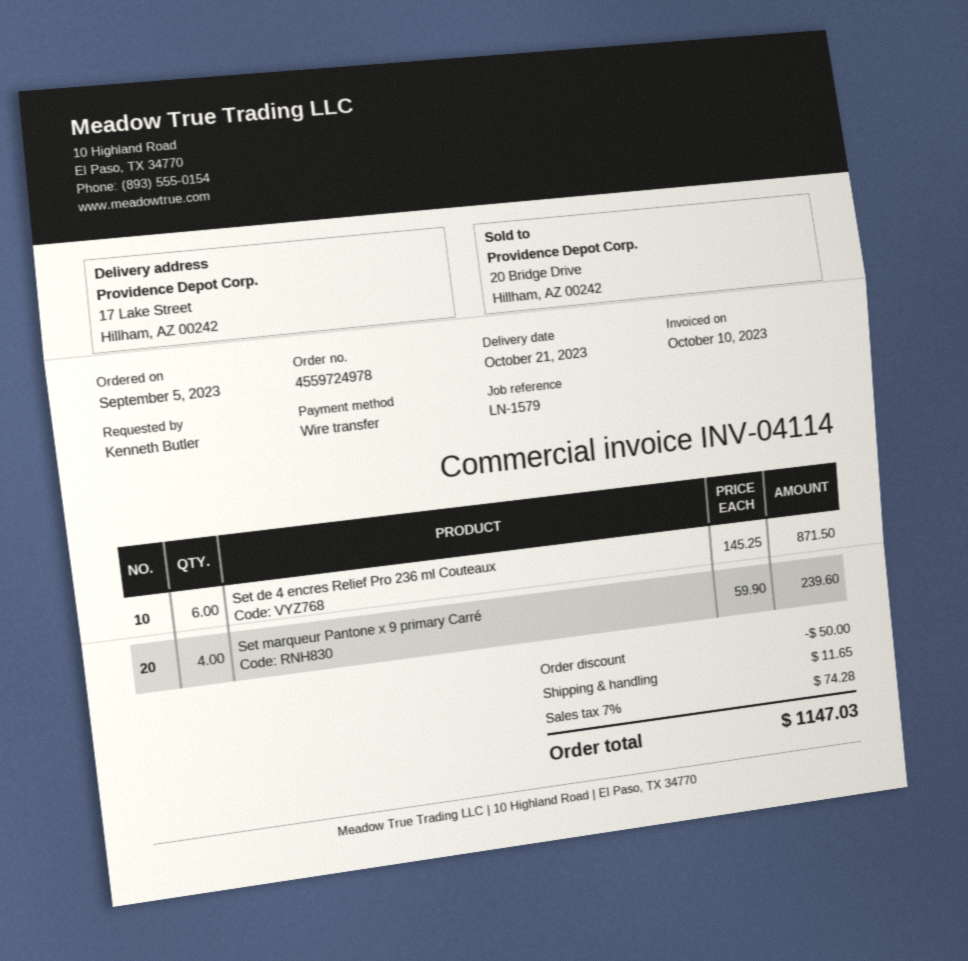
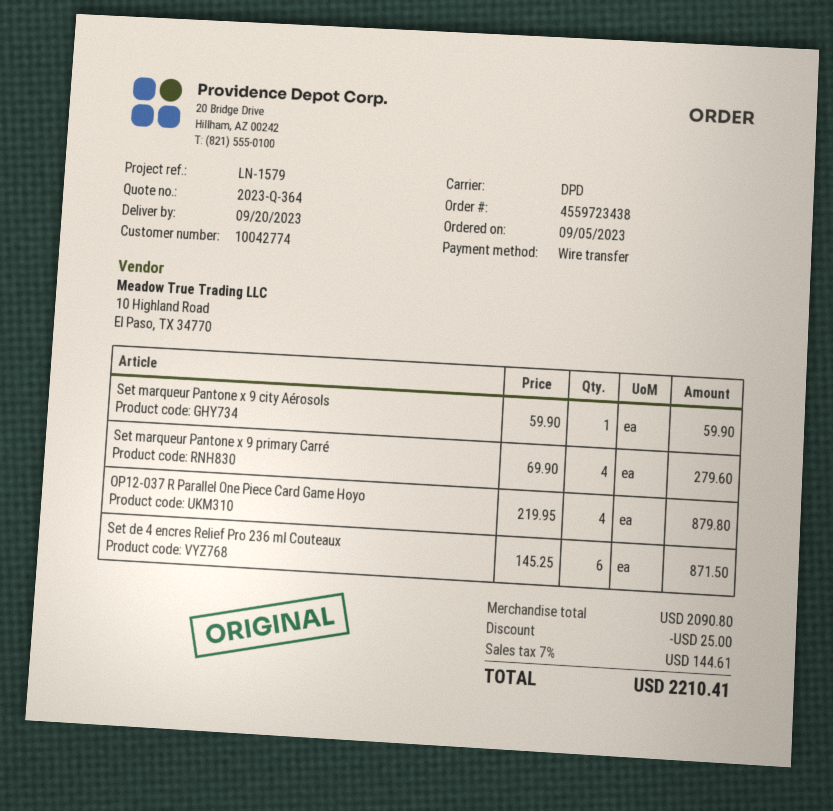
order number: 4559724978 -> 4559723438
delivery date: 2023-10-21 -> 2023-09-20
Set marqueur Pantone x 9 primary Carré: 4 x 59.90 = 239.60 -> 4 x 69.90 = 279.60
Set marqueur Pantone x 9 city Aérosols: none -> 1 x 59.90 = 59.90
OP12-037 R Parallel One Piece Card Game Hoyo: none -> 4 x 219.95 = 879.80
discount: 50.00 -> 25.00
shipping: 11.65 -> none
tax: 7% = 74.28 -> 7% = 144.61
total: 1147.03 -> 2210.41

